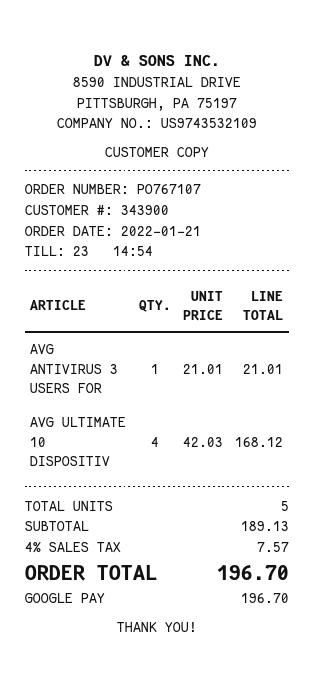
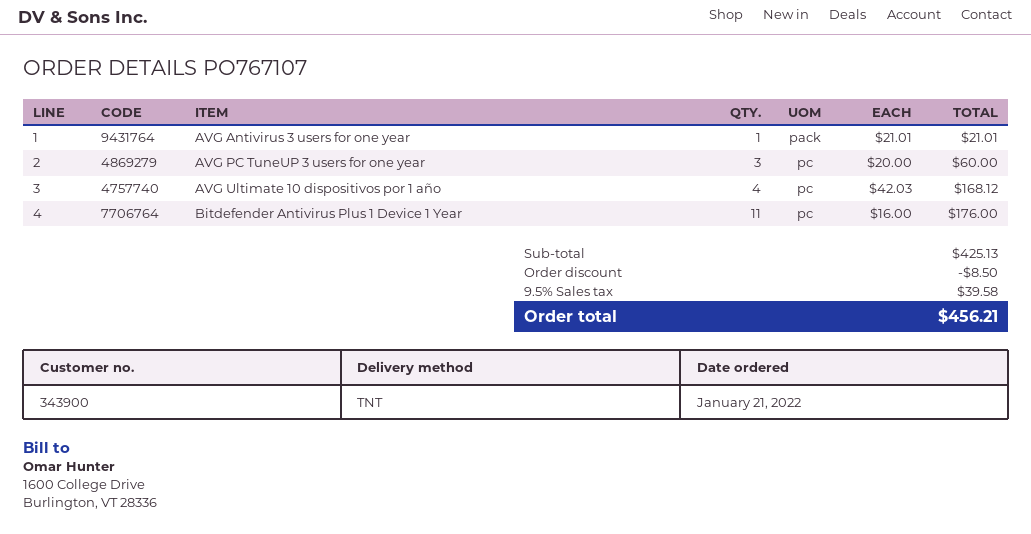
AVG PC TuneUP 3 users for one year: none -> 3 x 20.00 = 60.00
Bitdefender Antivirus Plus 1 Device 1 Year: none -> 11 x 16.00 = 176.00
subtotal: 189.13 -> 425.13
discount: none -> 8.50
tax: 4% = 7.57 -> 9.5% = 39.58
total: 196.70 -> 456.21

